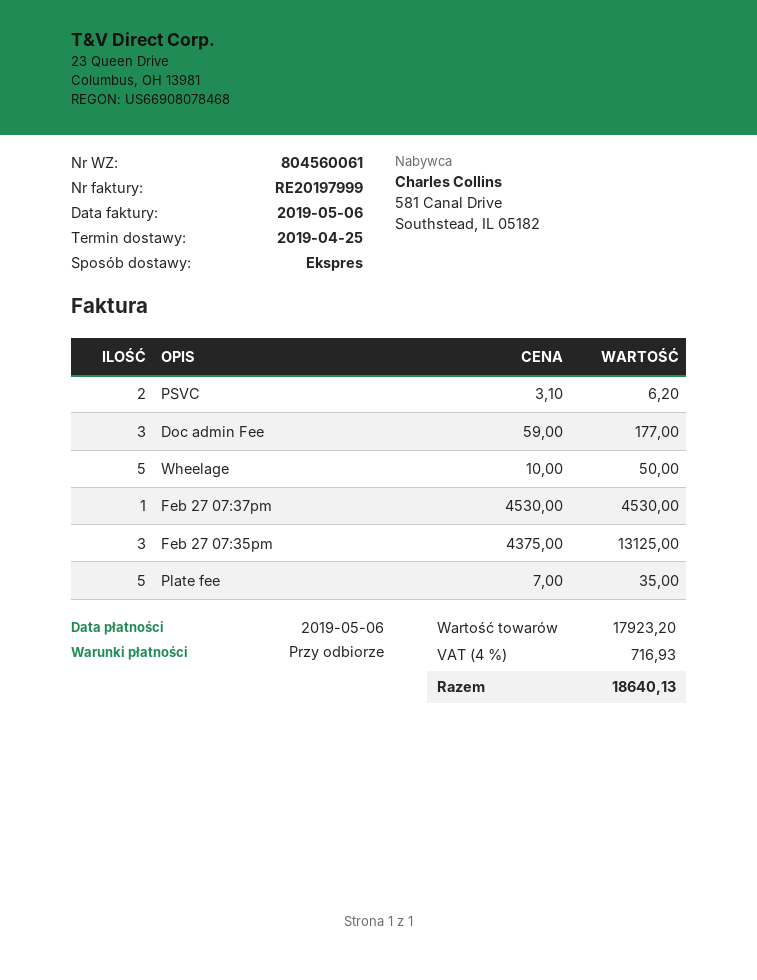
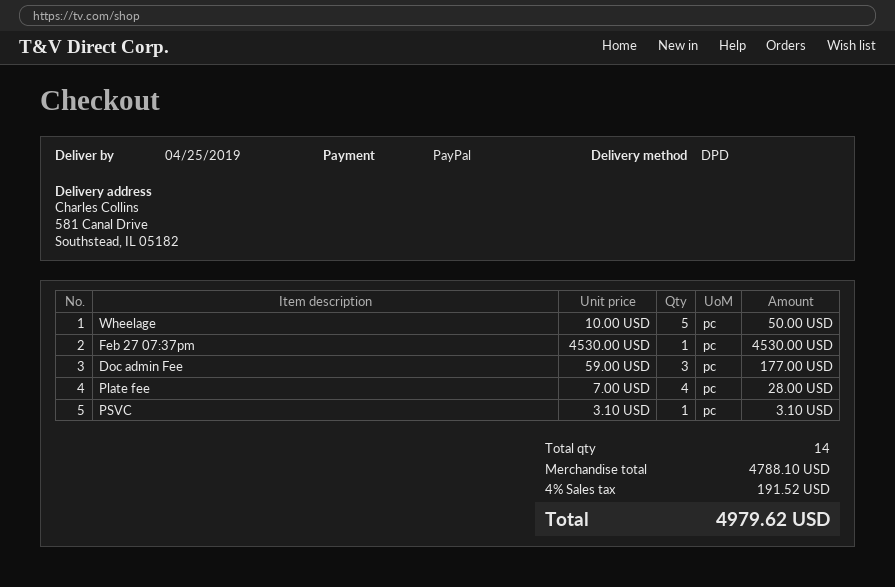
shipping method: express -> DPD
PSVC: 2 x 3.10 = 6.20 -> 1 x 3.10 = 3.10
Feb 27 07:35pm: 3 x 4375.00 = 13125.00 -> none
Plate fee: 5 x 7.00 = 35.00 -> 4 x 7.00 = 28.00
subtotal: 17923.20 -> 4788.10
tax: 4% = 716.93 -> 4% = 191.52
total: 18640.13 -> 4979.62

